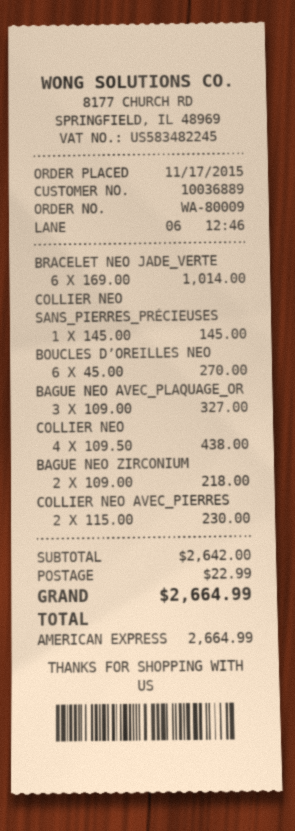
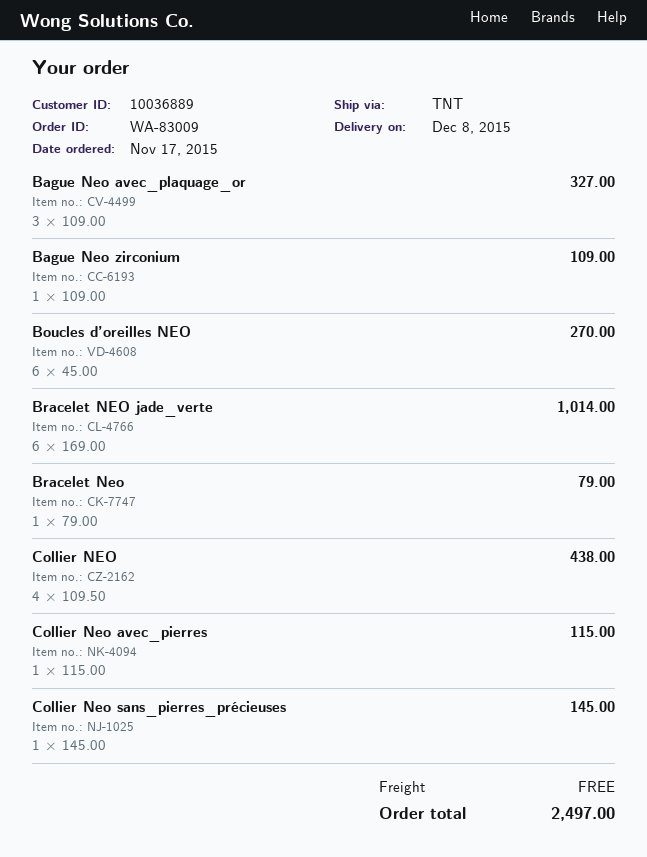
order number: WA-80009 -> WA-83009
BAGUE NEO ZIRCONIUM: 2 x 109.00 = 218.00 -> 1 x 109.00 = 109.00
COLLIER NEO AVEC_PIERRES: 2 x 115.00 = 230.00 -> 1 x 115.00 = 115.00
Bracelet Neo: none -> 1 x 79.00 = 79.00
shipping: 22.99 -> 0.00
total: 2664.99 -> 2497.00

